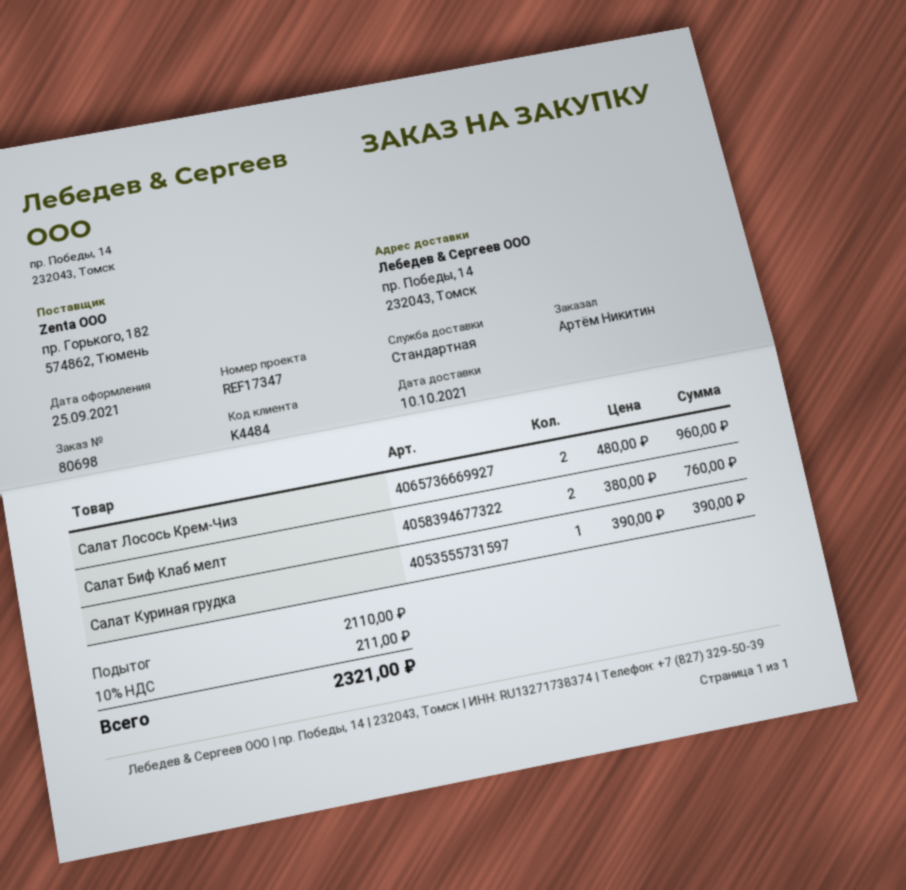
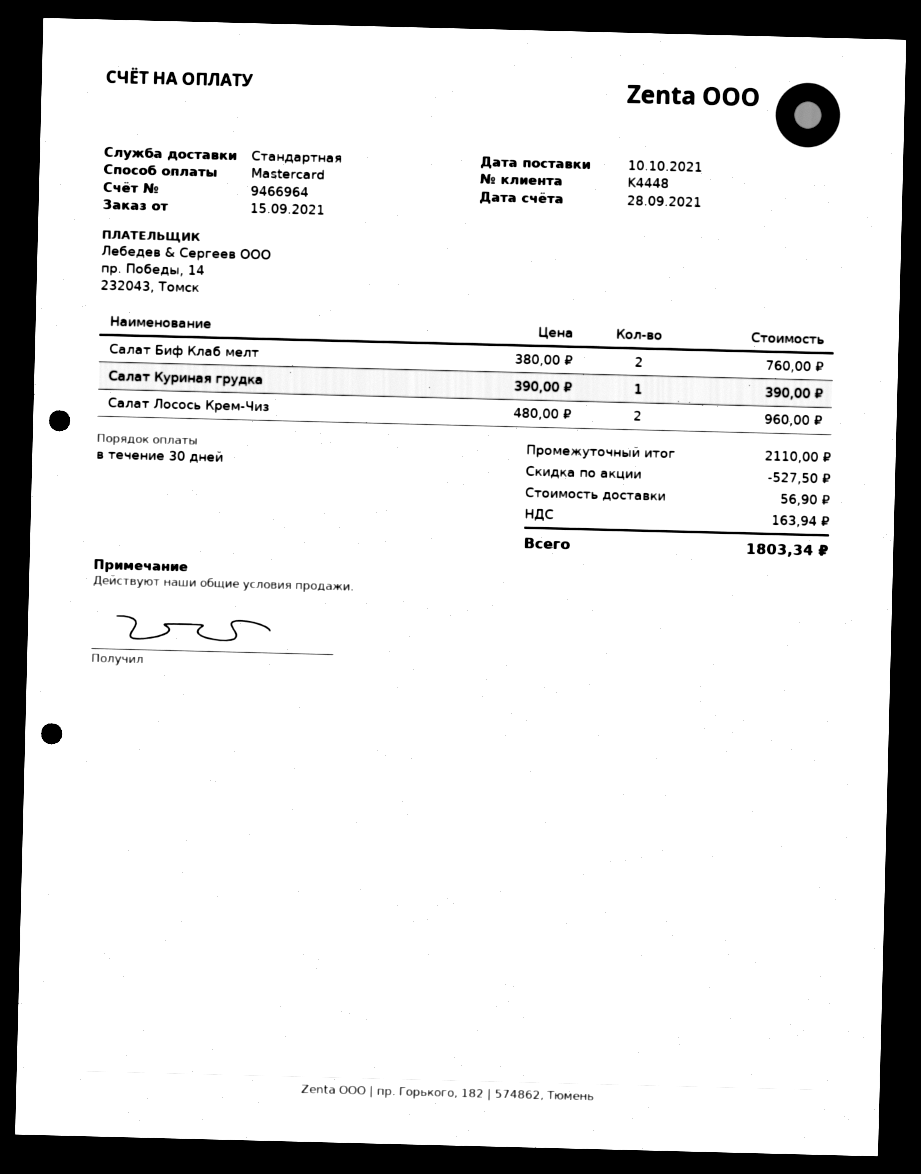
order date: 2021-09-25 -> 2021-09-15
customer number: K4484 -> K4448
discount: none -> 527.50
shipping: none -> 56.90
tax: 211.00 -> 163.94
total: 2321.00 -> 1803.34

